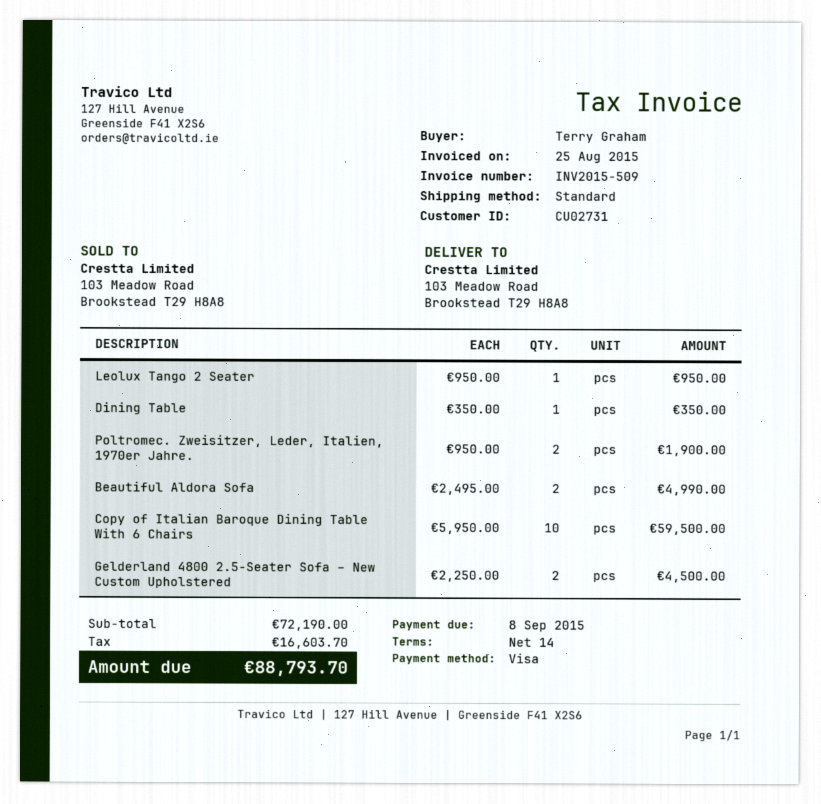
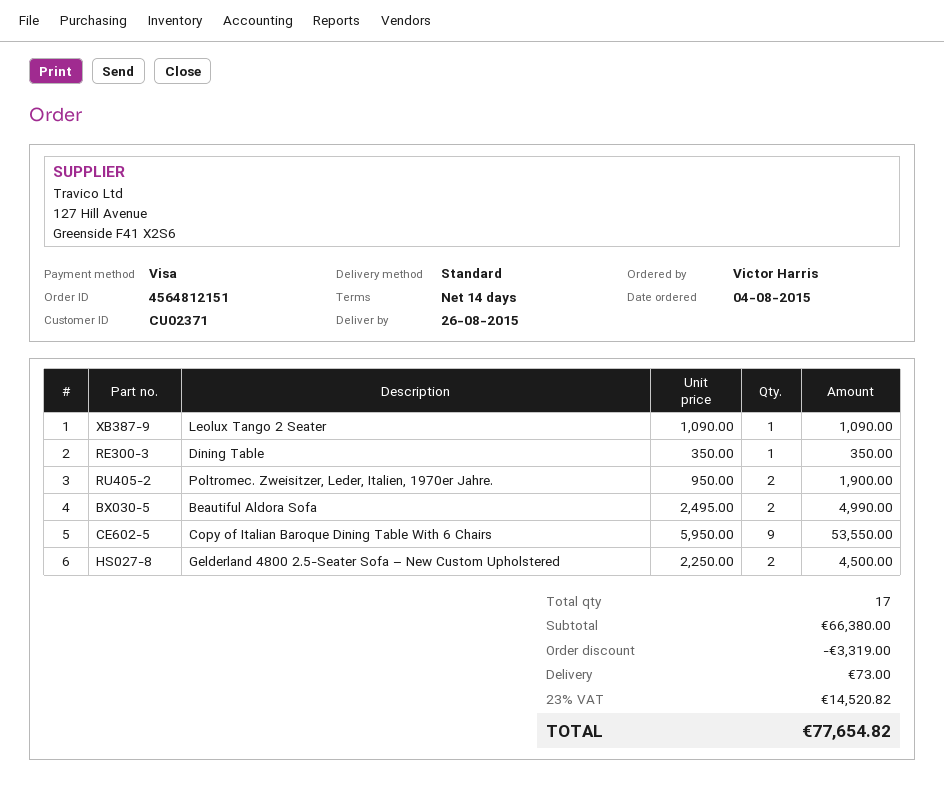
customer number: CU02731 -> CU02371
ordered by: Terry Graham -> Victor Harris
Leolux Tango 2 Seater: 1 x 950.00 = 950.00 -> 1 x 1090.00 = 1090.00
Copy of Italian Baroque Dining Table With 6 Chairs: 10 x 5950.00 = 59500.00 -> 9 x 5950.00 = 53550.00
subtotal: 72190.00 -> 66380.00
discount: none -> 3319.00
shipping: none -> 73.00
tax: 16603.70 -> 14520.82
total: 88793.70 -> 77654.82

